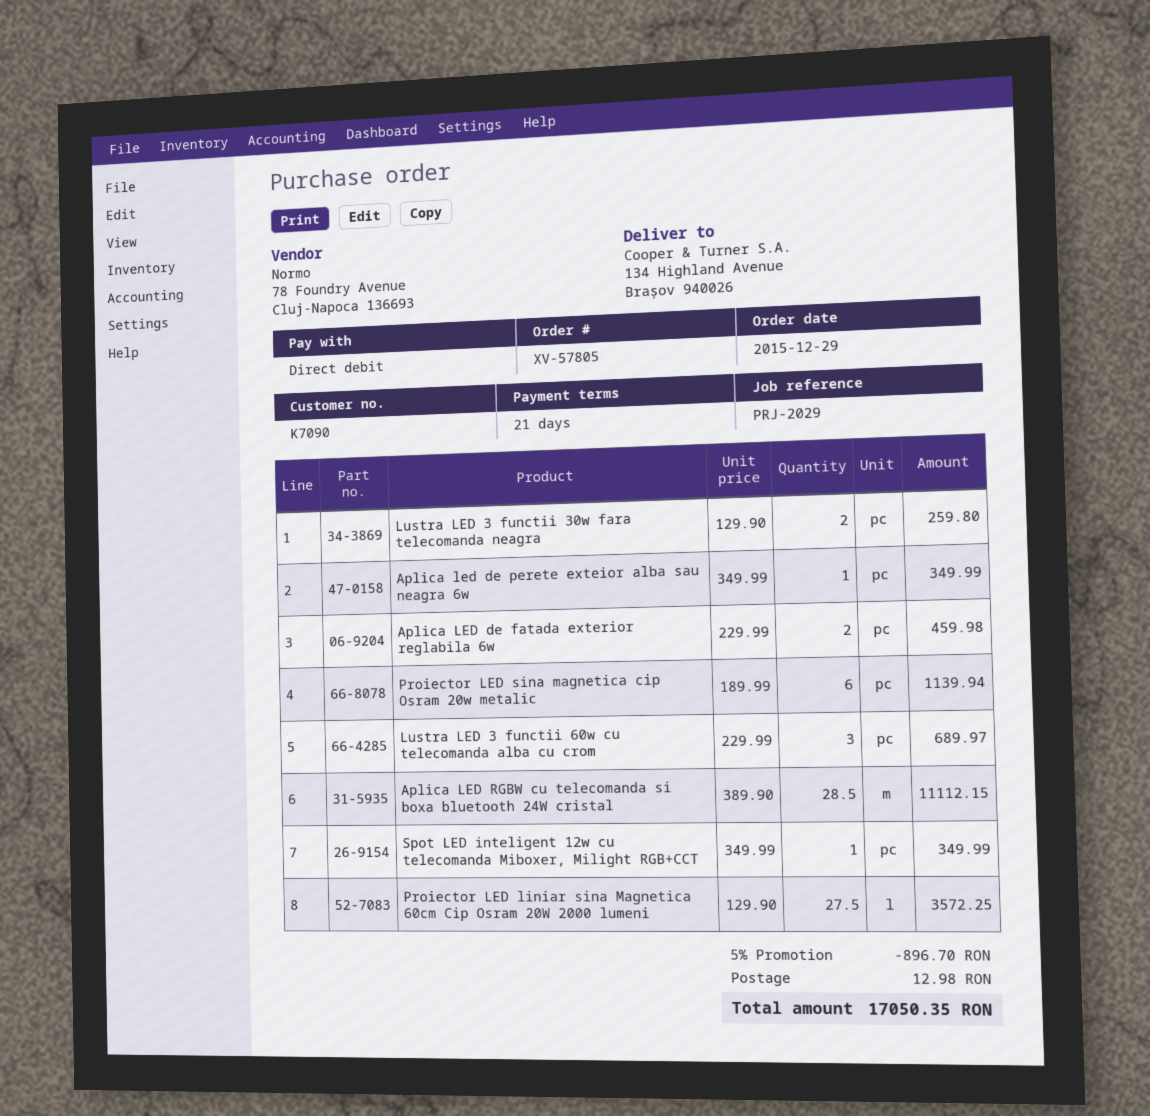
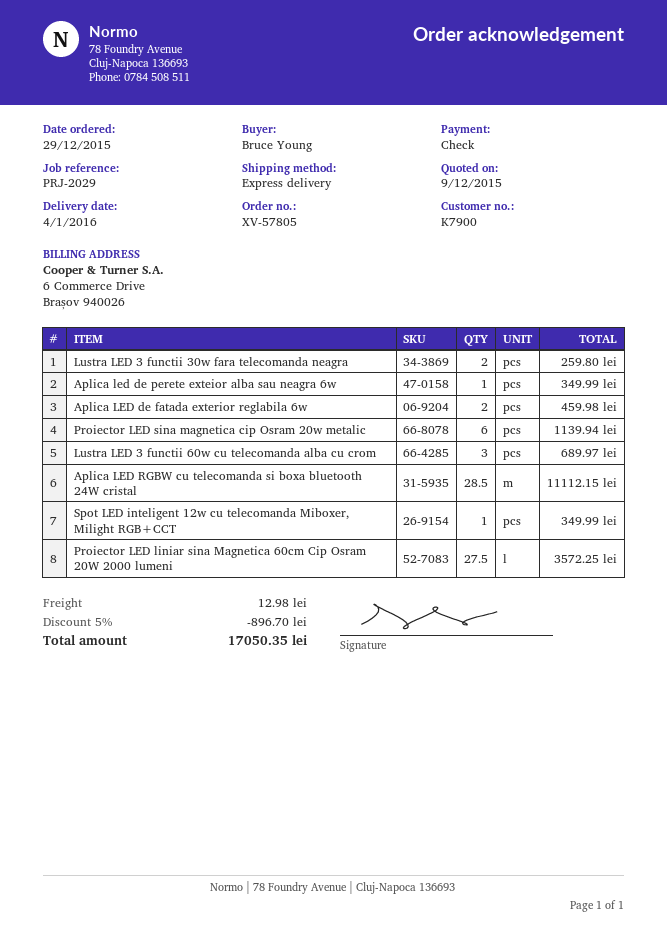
customer number: K7090 -> K7900
payment method: direct debit -> cheque

